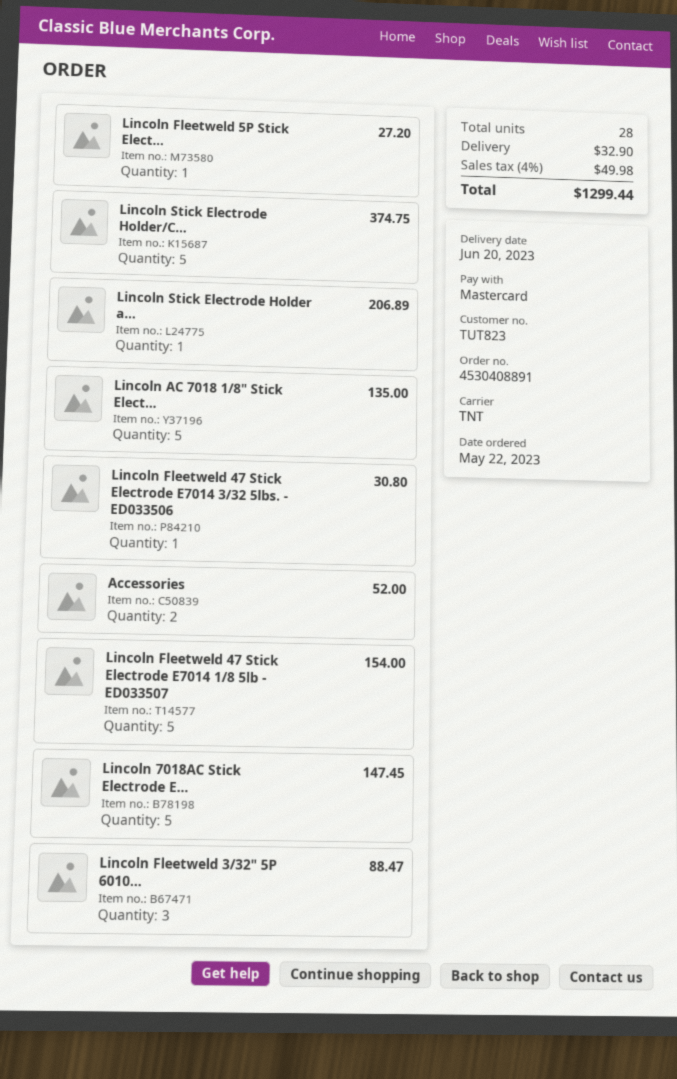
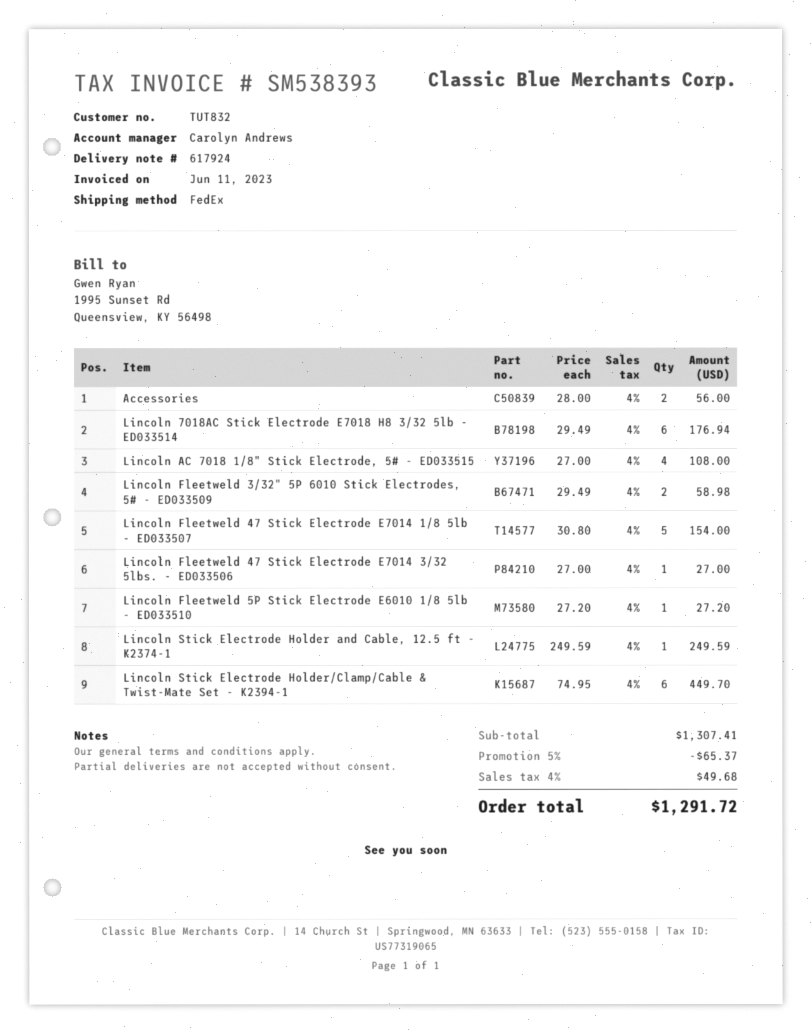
customer number: TUT823 -> TUT832
shipping method: TNT -> FedEx
Lincoln Stick Electrode Holder/C...: 5 for 374.75 -> 6 for 449.70
Lincoln Stick Electrode Holder a...: 1 for 206.89 -> 1 for 249.59
Lincoln AC 7018 1/8" Stick Elect...: 5 for 135.00 -> 4 for 108.00
Lincoln Fleetweld 47 Stick Electrode E7014 3/32 5lbs. - ED033506: 1 for 30.80 -> 1 for 27.00
Accessories: 2 for 52.00 -> 2 for 56.00
Lincoln 7018AC Stick Electrode E...: 5 for 147.45 -> 6 for 176.94
Lincoln Fleetweld 3/32" 5P 6010...: 3 for 88.47 -> 2 for 58.98
discount: none -> 5% = 65.37
shipping: 32.90 -> none
tax: 4% = 49.98 -> 4% = 49.68
total: 1299.44 -> 1291.72

